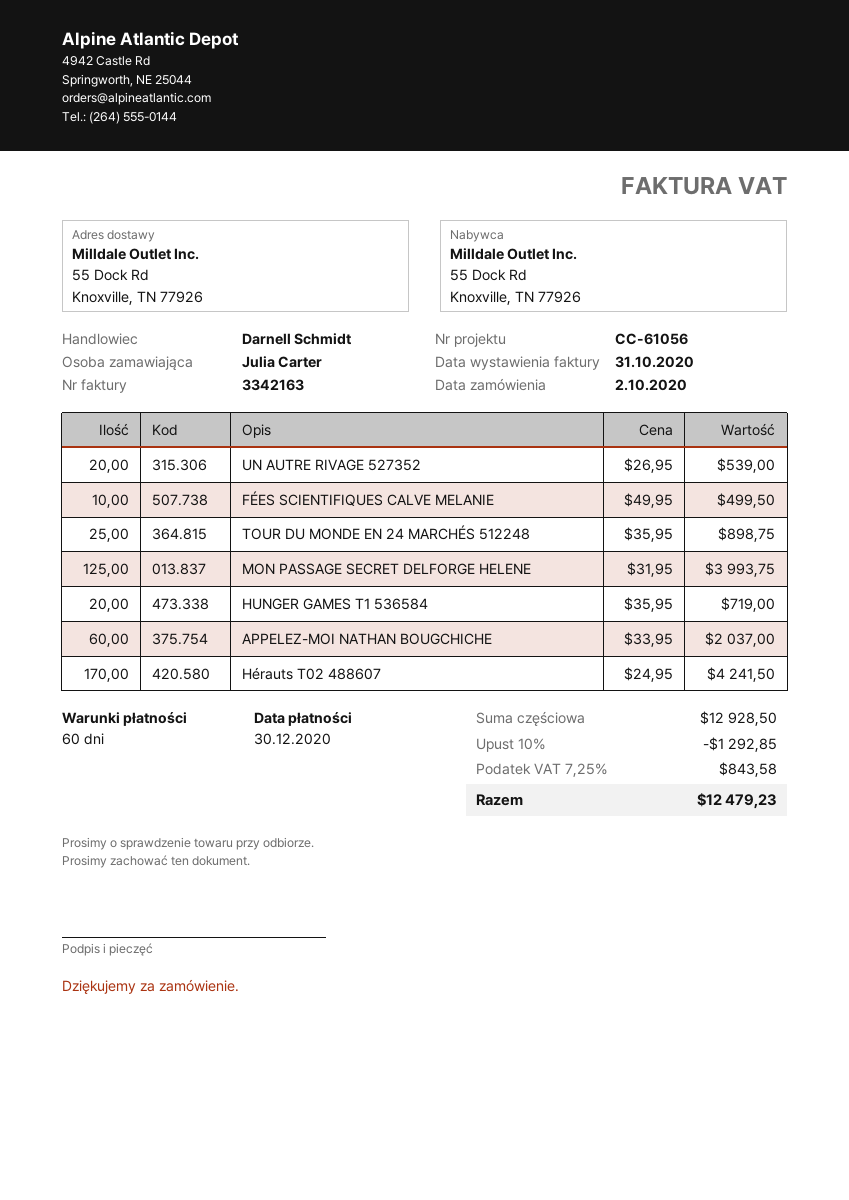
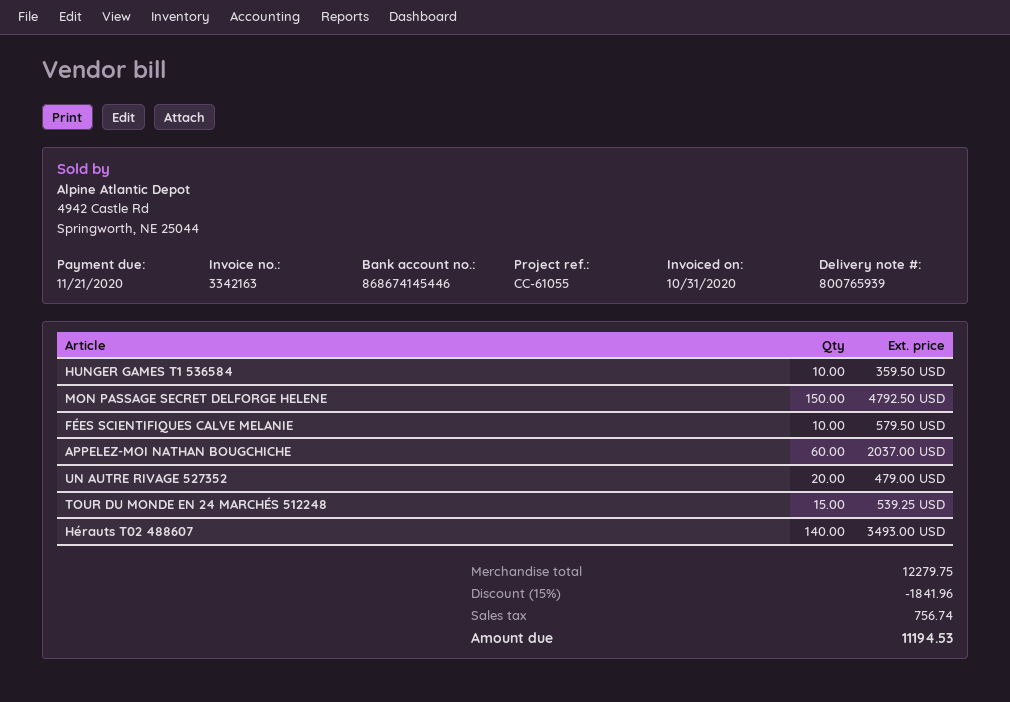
due date: 2020-12-30 -> 2020-11-21
reference: CC-61056 -> CC-61055
UN AUTRE RIVAGE 527352: 20 for 539.00 -> 20 for 479.00
FÉES SCIENTIFIQUES CALVE MELANIE: 10 for 499.50 -> 10 for 579.50
TOUR DU MONDE EN 24 MARCHÉS 512248: 25 for 898.75 -> 15 for 539.25
MON PASSAGE SECRET DELFORGE HELENE: 125 for 3993.75 -> 150 for 4792.50
HUNGER GAMES T1 536584: 20 for 719.00 -> 10 for 359.50
Hérauts T02 488607: 170 for 4241.50 -> 140 for 3493.00
subtotal: 12928.50 -> 12279.75
discount: 10% = 1292.85 -> 15% = 1841.96
tax: 843.58 -> 756.74
total: 12479.23 -> 11194.53

